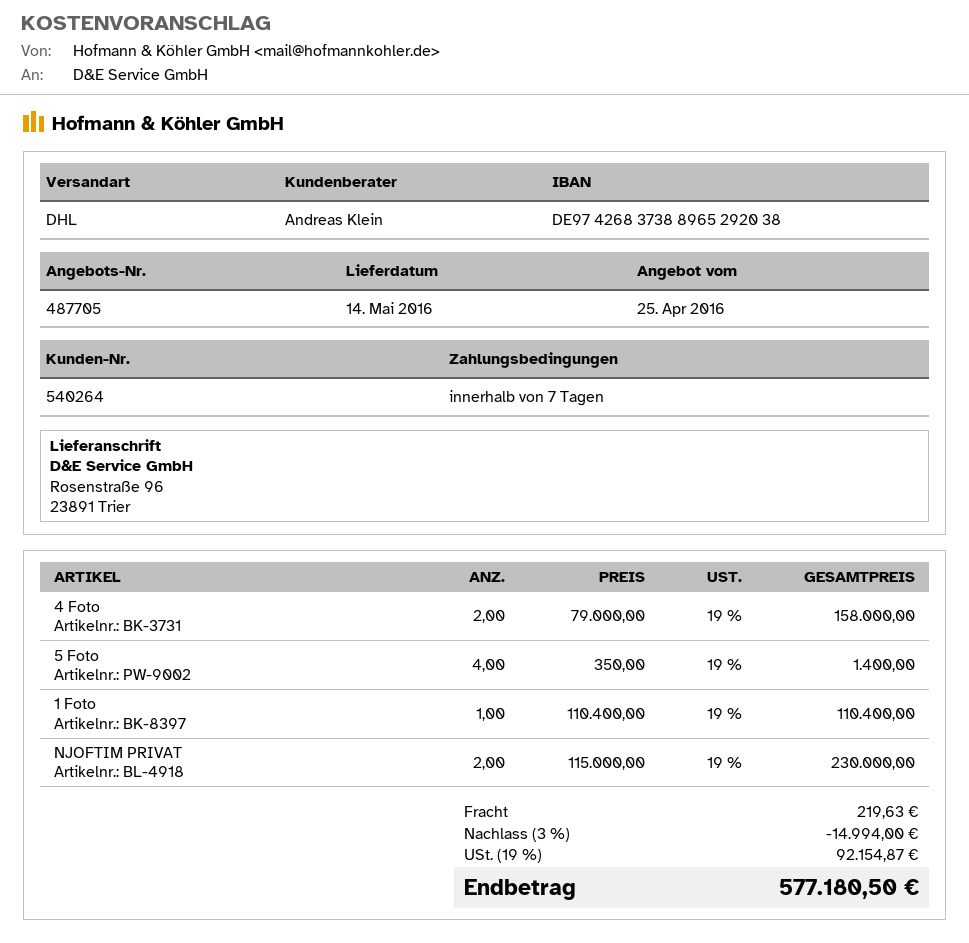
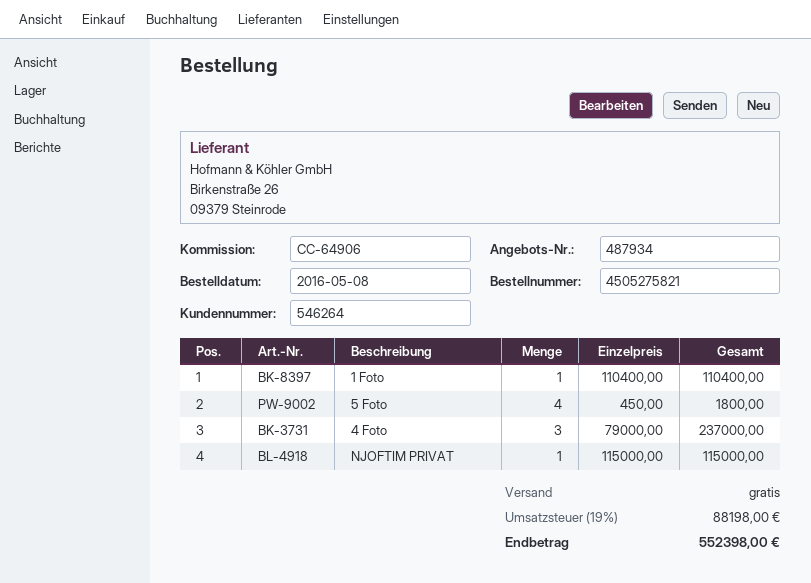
quote number: 487705 -> 487934
customer number: 540264 -> 546264
4 Foto: 2 x 79000.00 = 158000.00 -> 3 x 79000.00 = 237000.00
5 Foto: 4 x 350.00 = 1400.00 -> 4 x 450.00 = 1800.00
NJOFTIM PRIVAT: 2 x 115000.00 = 230000.00 -> 1 x 115000.00 = 115000.00
discount: 3% = 14994.00 -> none
shipping: 219.63 -> 0.00
tax: 19% = 92154.87 -> 19% = 88198.00
total: 577180.50 -> 552398.00

